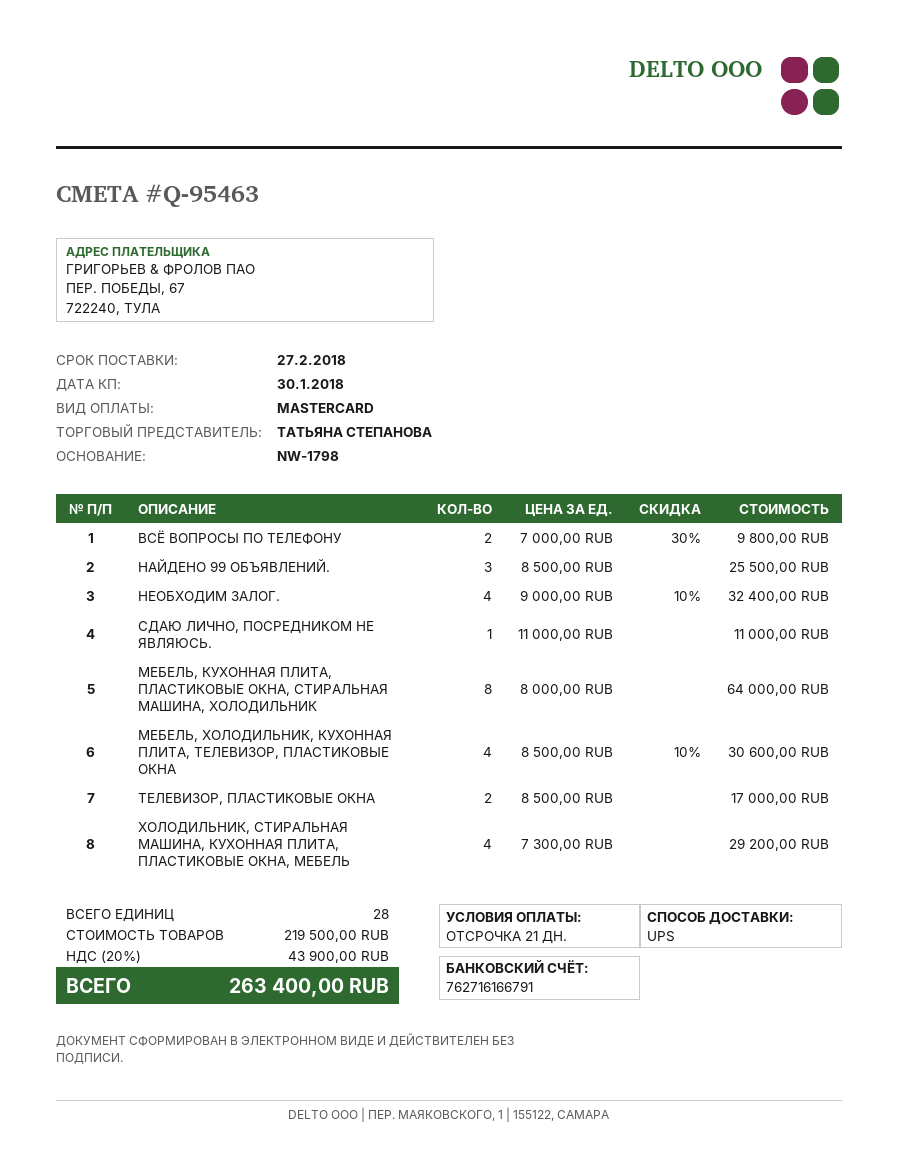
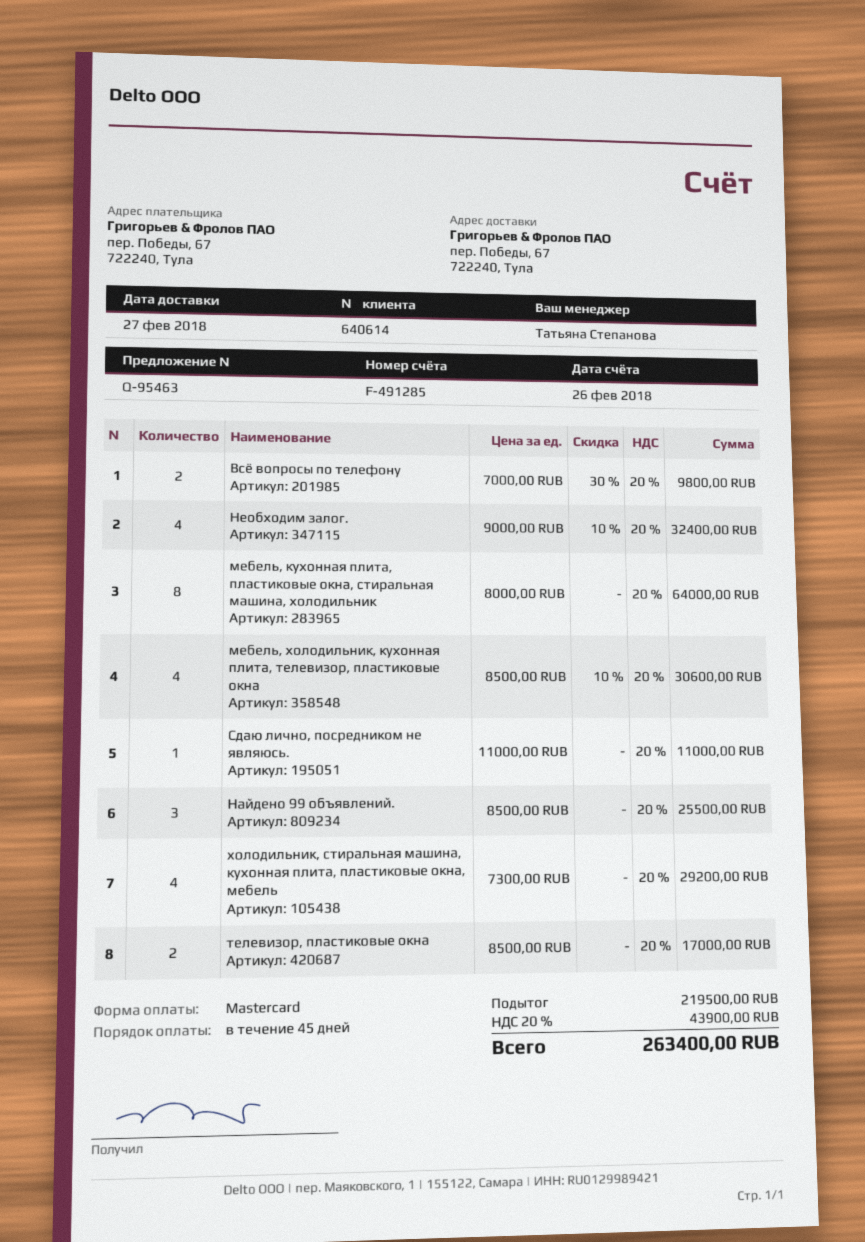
payment terms: 21 days -> 45 days

